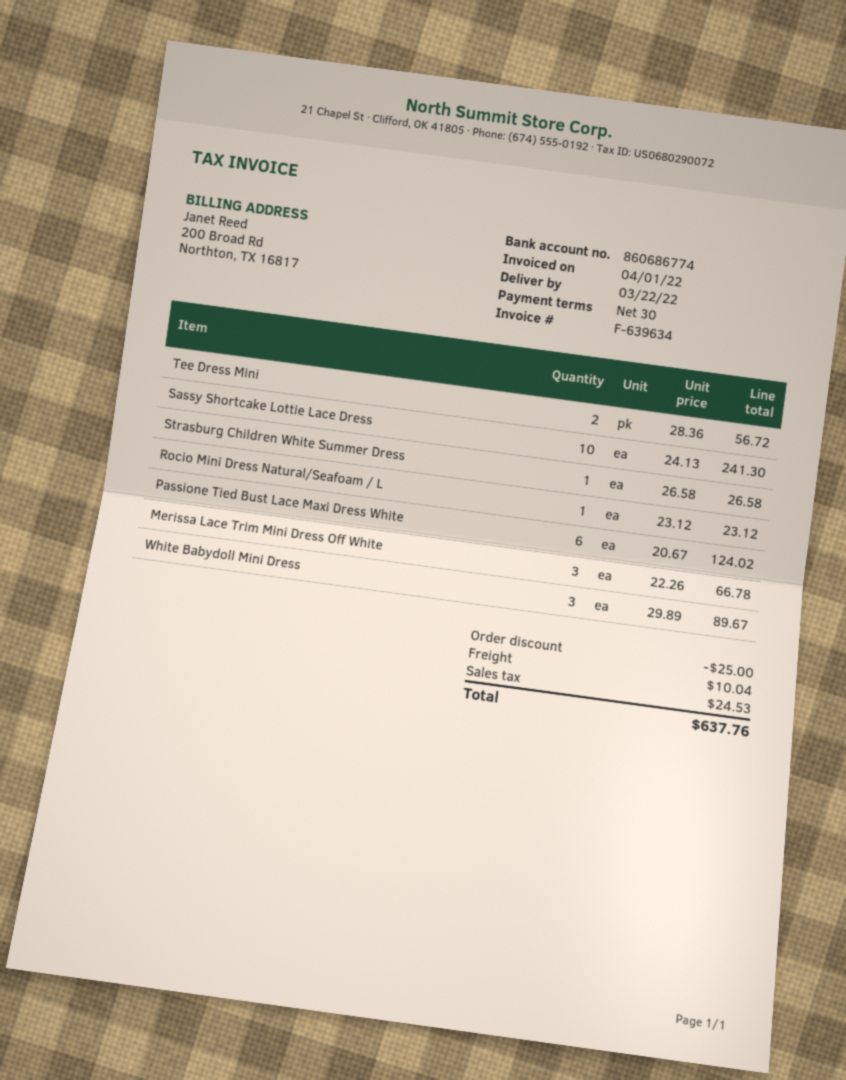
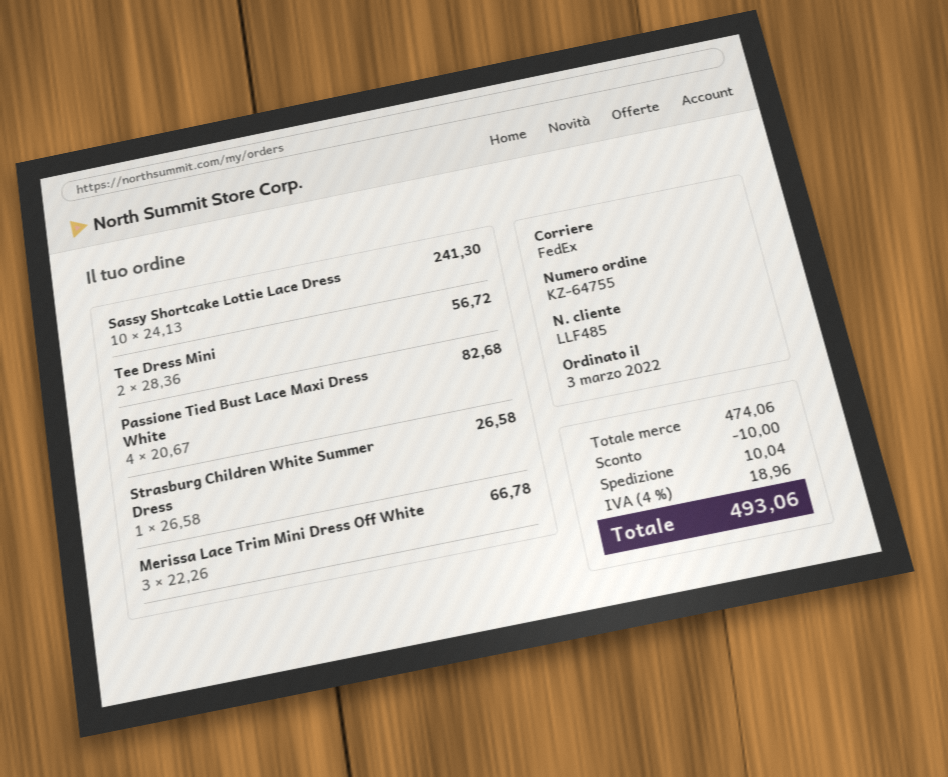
Rocio Mini Dress Natural/Seafoam / L: 1 x 23.12 = 23.12 -> none
Passione Tied Bust Lace Maxi Dress White: 6 x 20.67 = 124.02 -> 4 x 20.67 = 82.68
White Babydoll Mini Dress: 3 x 29.89 = 89.67 -> none
discount: 25.00 -> 10.00
tax: 24.53 -> 18.96
total: 637.76 -> 493.06

